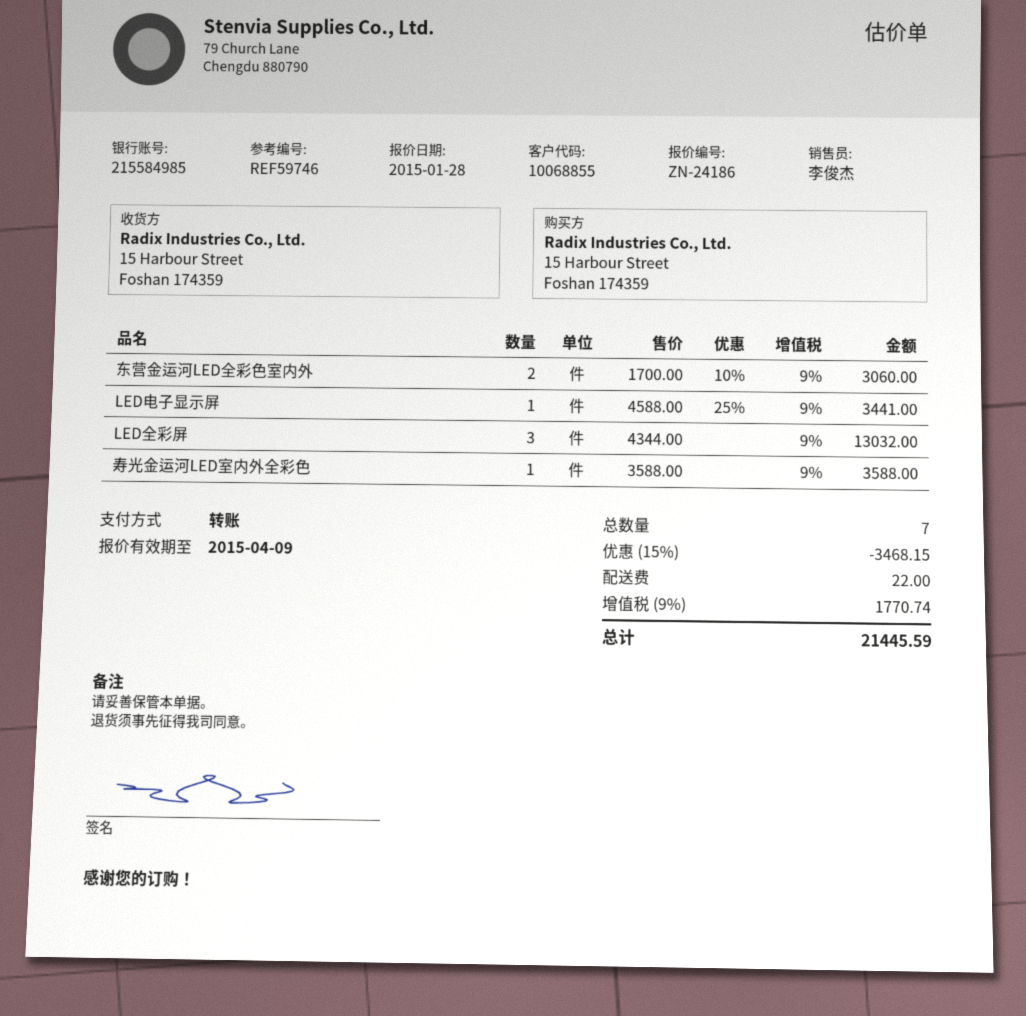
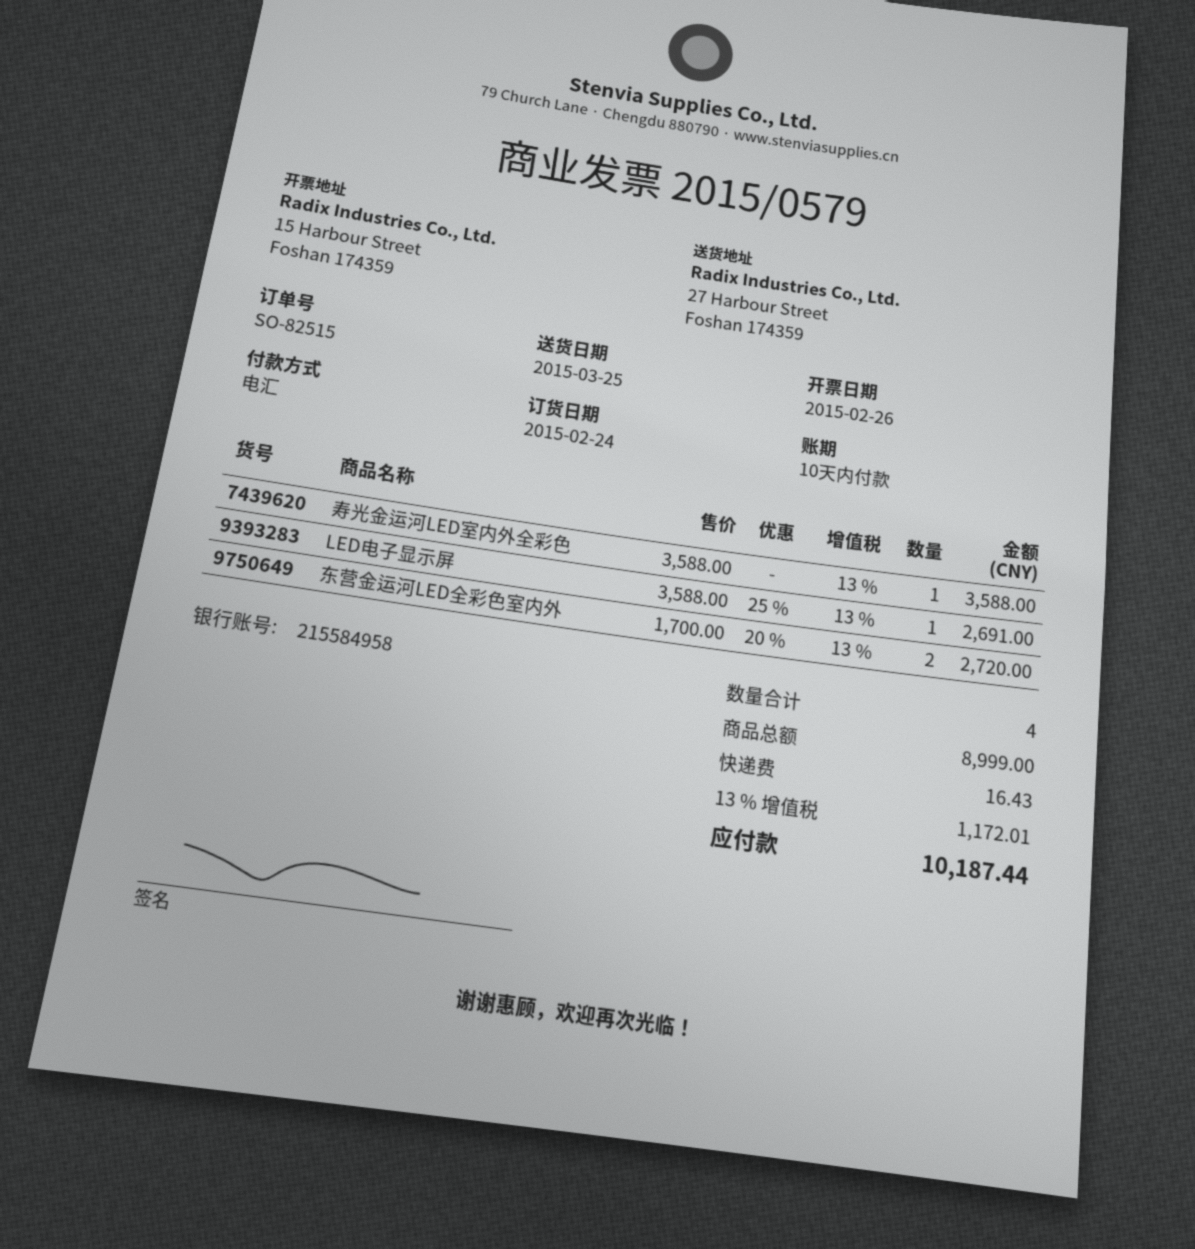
bank account: 215584985 -> 215584958
ship to: 15 Harbour Street, Foshan 174359 -> 27 Harbour Street, Foshan 174359
东营金运河LED全彩色室内外: 2 x 1700.00 - 10% = 3060.00 -> 2 x 1700.00 - 20% = 2720.00
LED电子显示屏: 1 x 4588.00 - 25% = 3441.00 -> 1 x 3588.00 - 25% = 2691.00
LED全彩屏: 3 x 4344.00 = 13032.00 -> none
total quantity: 7 -> 4
discount: 15% = 3468.15 -> none
shipping: 22.00 -> 16.43
tax: 9% = 1770.74 -> 13% = 1172.01
total: 21445.59 -> 10187.44

